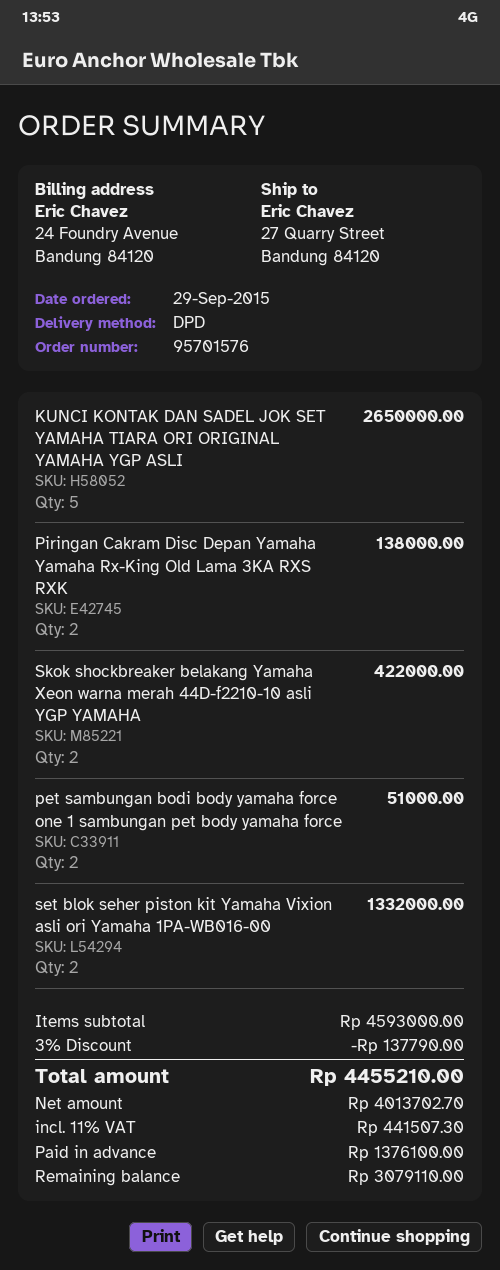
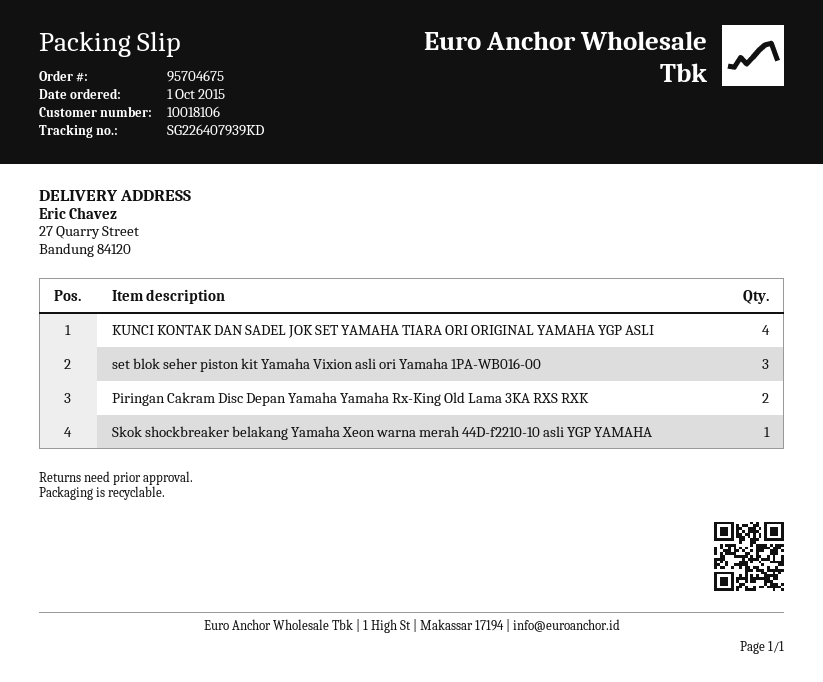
order number: 95701576 -> 95704675
order date: 2015-09-29 -> 2015-10-01
KUNCI KONTAK DAN SADEL JOK SET YAMAHA TIARA ORI ORIGINAL YAMAHA YGP ASLI: 5 -> 4
Skok shockbreaker belakang Yamaha Xeon warna merah 44D-f2210-10 asli YGP YAMAHA: 2 -> 1
pet sambungan bodi body yamaha force one 1 sambungan pet body yamaha force: 2 -> none
set blok seher piston kit Yamaha Vixion asli ori Yamaha 1PA-WB016-00: 2 -> 3

